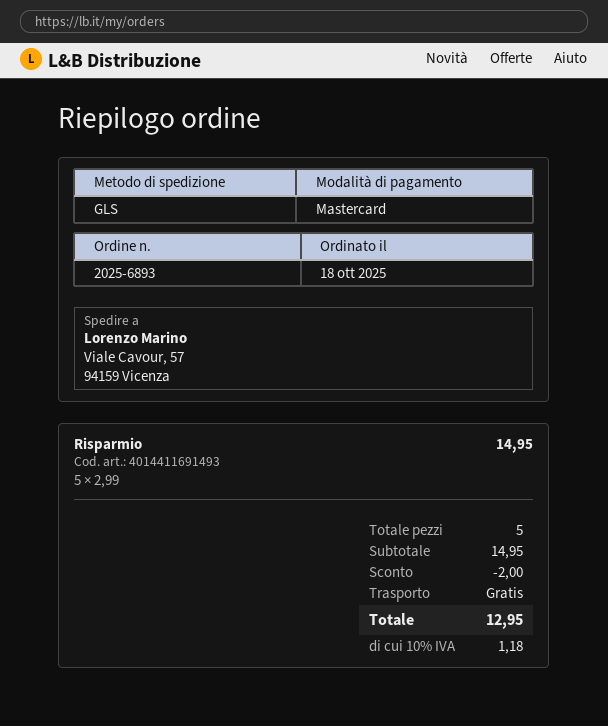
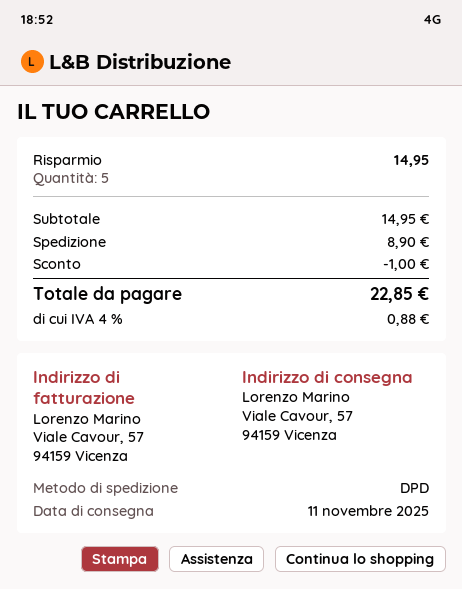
shipping method: GLS -> DPD
discount: 2.00 -> 1.00
shipping: 0.00 -> 8.90
tax: 10% = 1.18 -> 4% = 0.88
total: 12.95 -> 22.85

